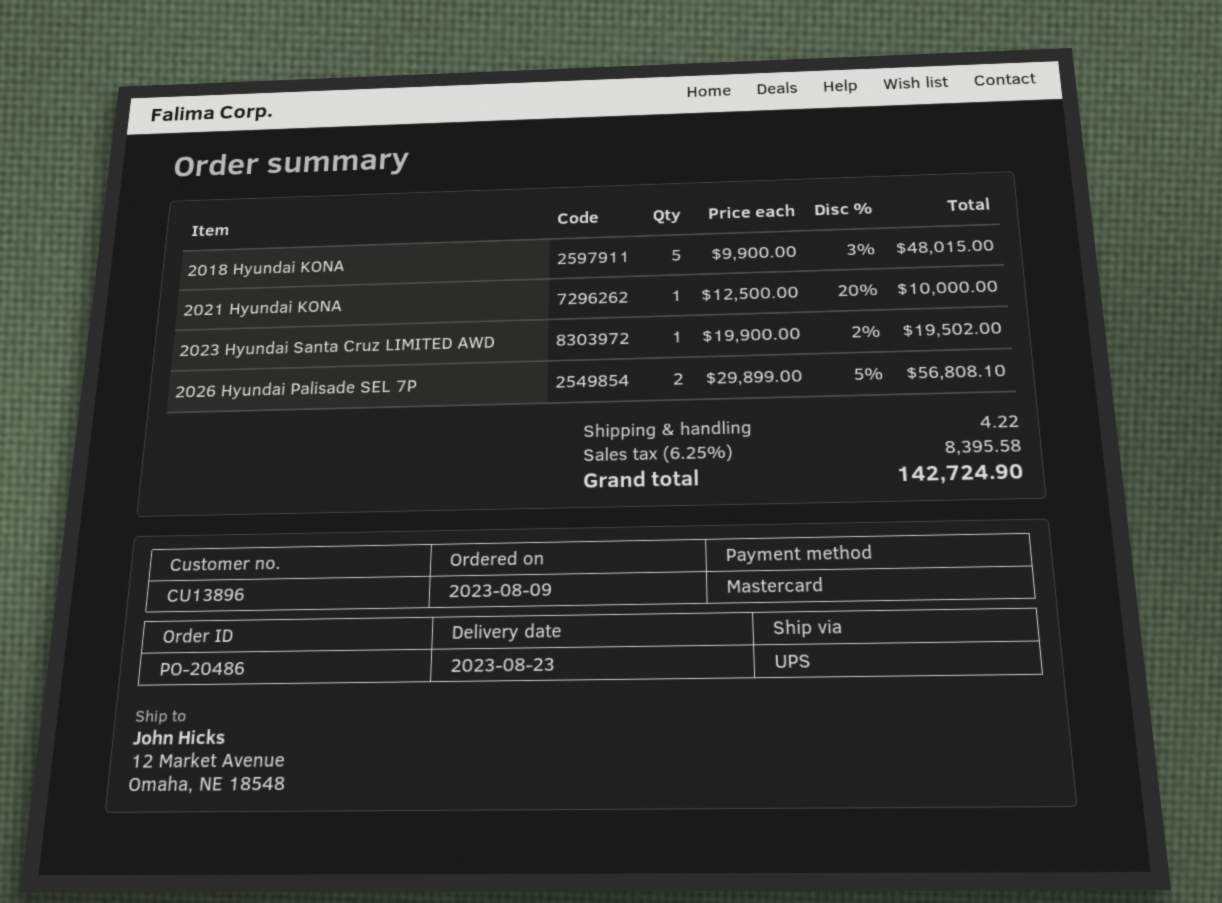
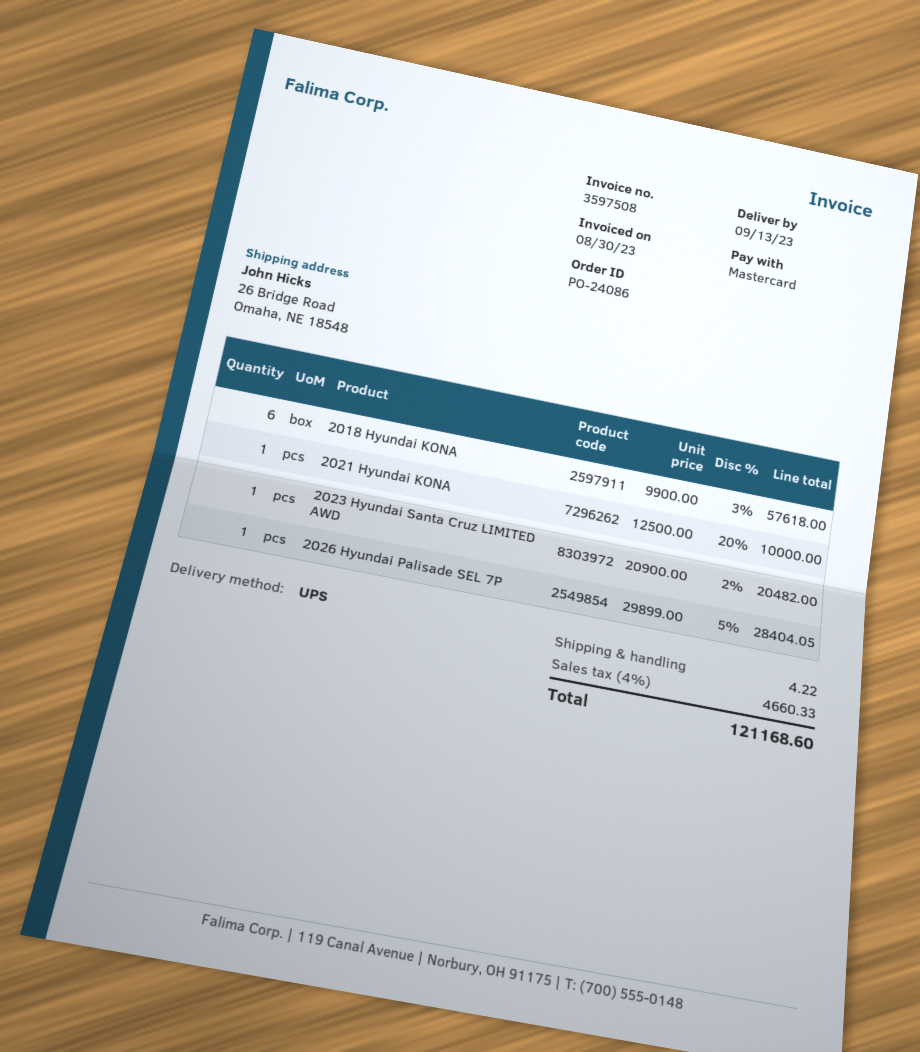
order number: PO-20486 -> PO-24086
delivery date: 2023-08-23 -> 2023-09-13
ship to: 12 Market Avenue, Omaha, NE 18548 -> 26 Bridge Road, Omaha, NE 18548
2018 Hyundai KONA: 5 x 9900.00 - 3% = 48015.00 -> 6 x 9900.00 - 3% = 57618.00
2023 Hyundai Santa Cruz LIMITED AWD: 1 x 19900.00 - 2% = 19502.00 -> 1 x 20900.00 - 2% = 20482.00
2026 Hyundai Palisade SEL 7P: 2 x 29899.00 - 5% = 56808.10 -> 1 x 29899.00 - 5% = 28404.05
tax: 6.25% = 8395.58 -> 4% = 4660.33
total: 142724.90 -> 121168.60

